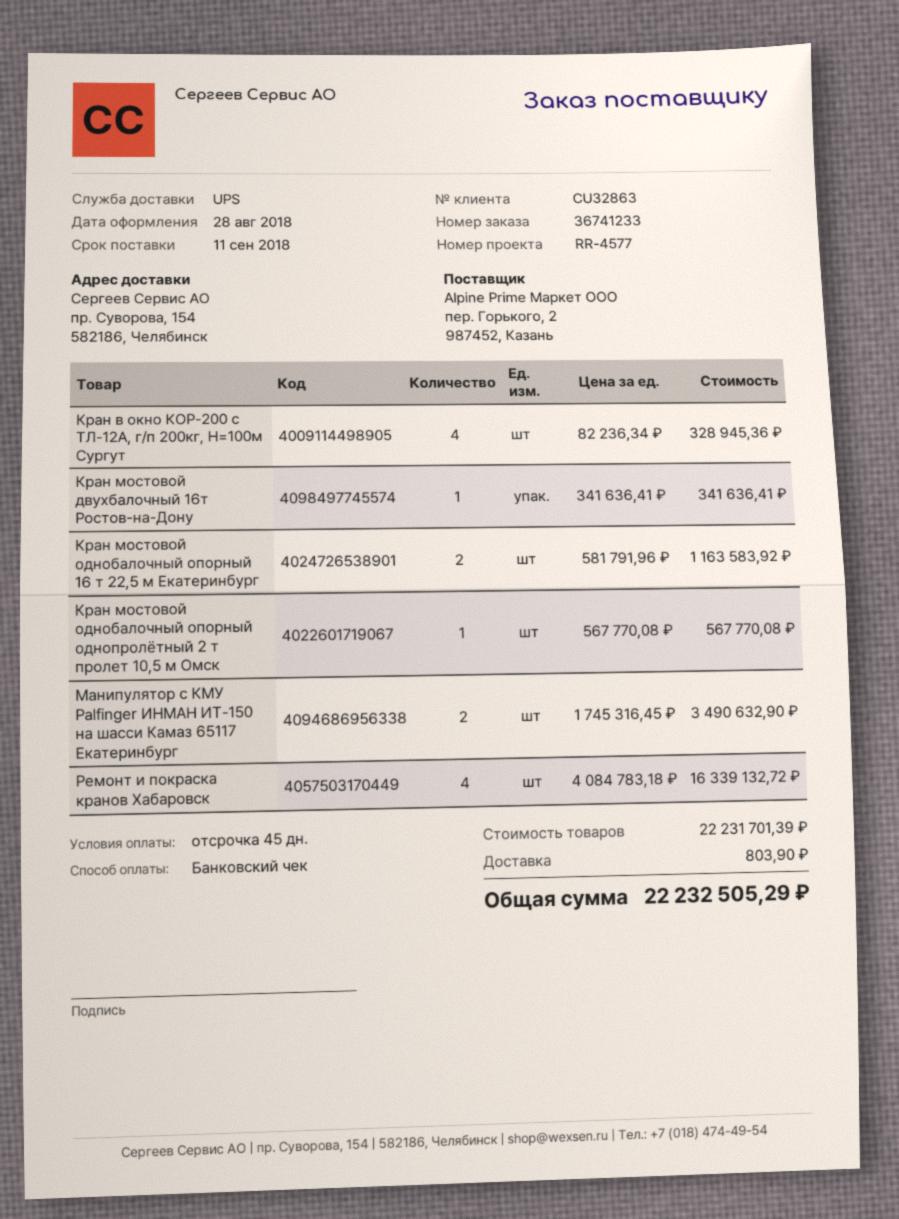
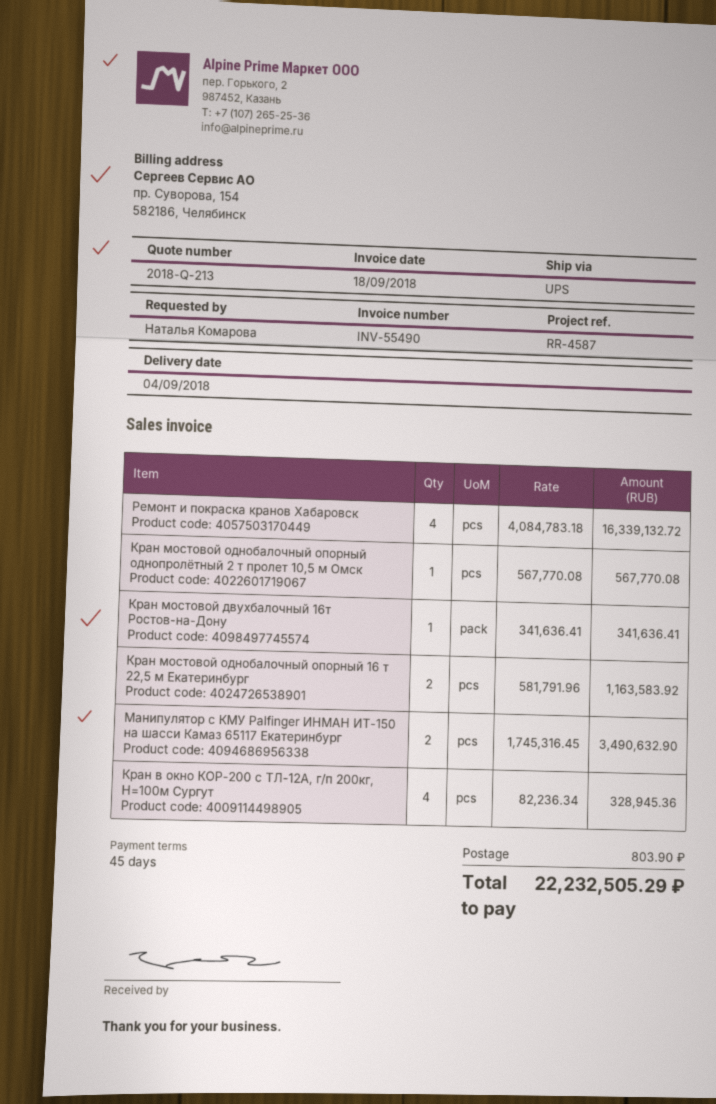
delivery date: 2018-09-11 -> 2018-09-04
reference: RR-4577 -> RR-4587

